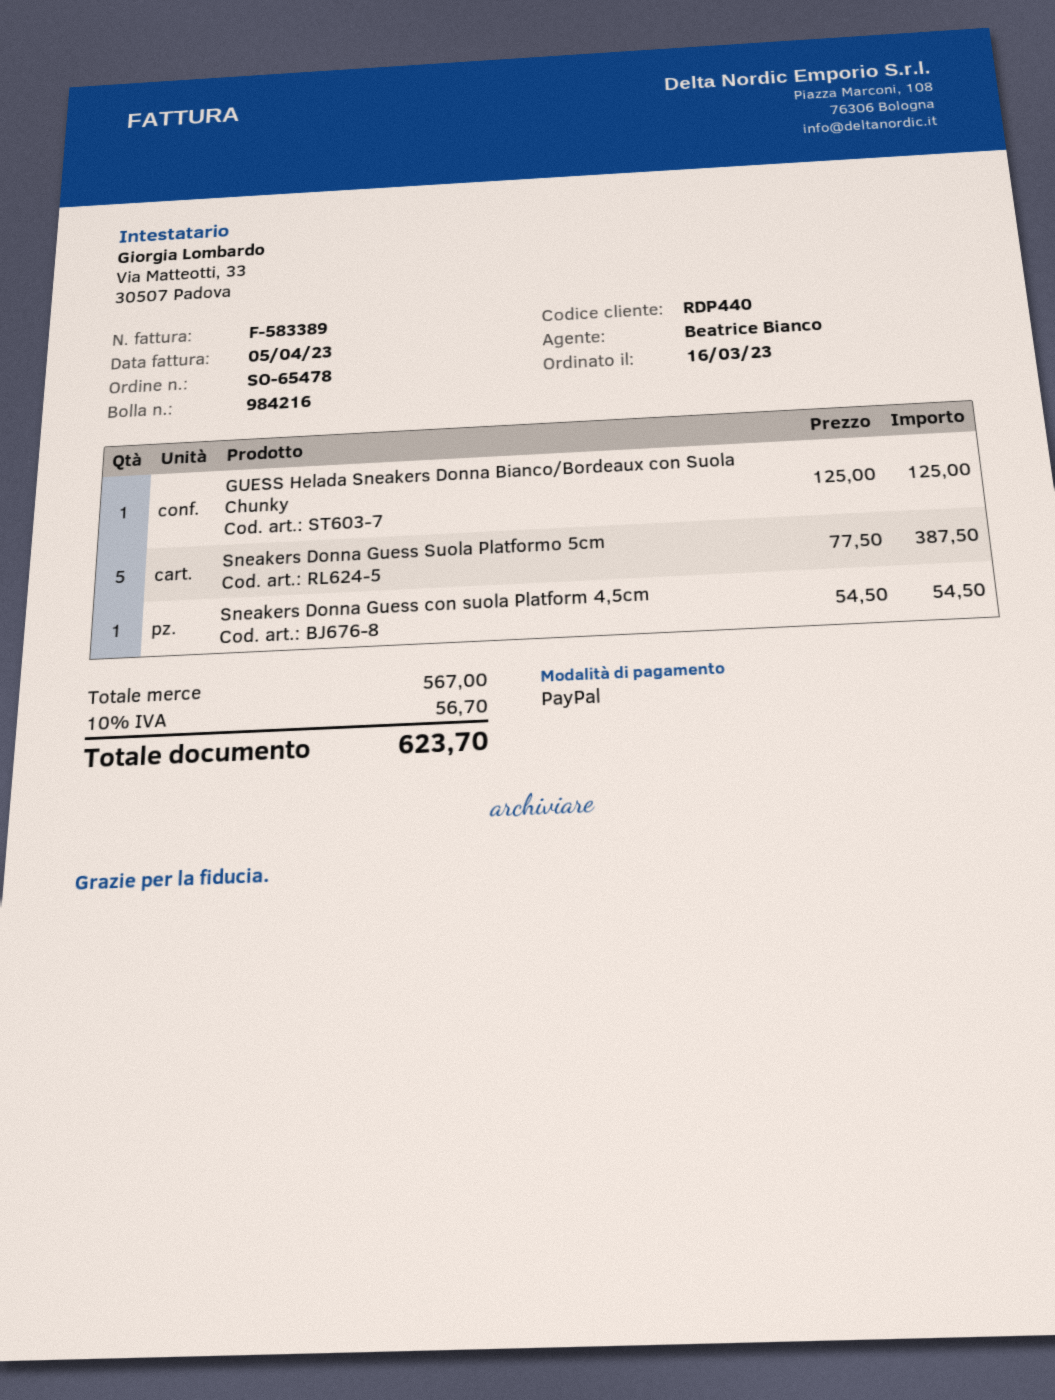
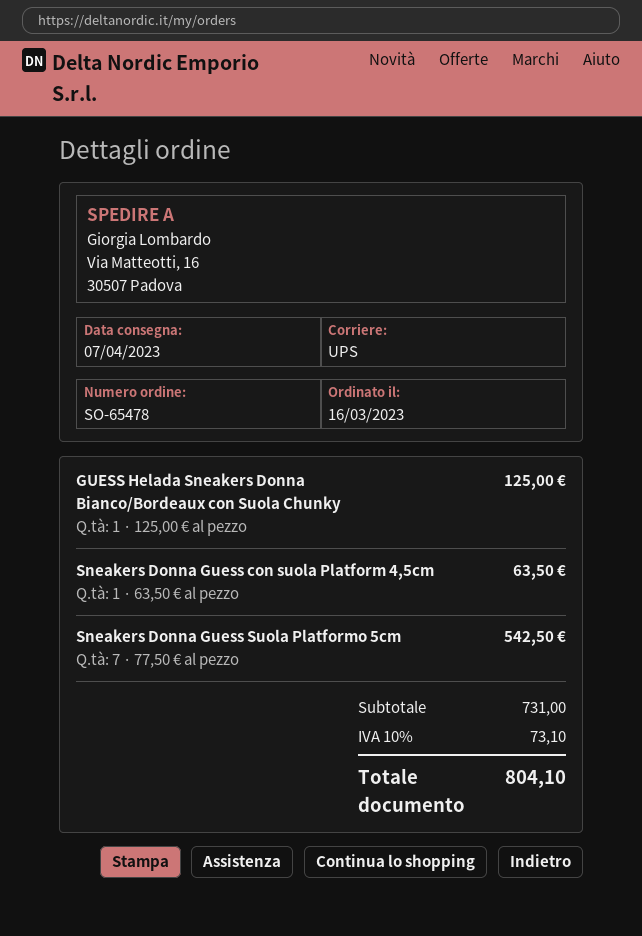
Sneakers Donna Guess Suola Platformo 5cm: 5 x 77.50 = 387.50 -> 7 x 77.50 = 542.50
Sneakers Donna Guess con suola Platform 4,5cm: 1 x 54.50 = 54.50 -> 1 x 63.50 = 63.50
subtotal: 567.00 -> 731.00
tax: 10% = 56.70 -> 10% = 73.10
total: 623.70 -> 804.10

